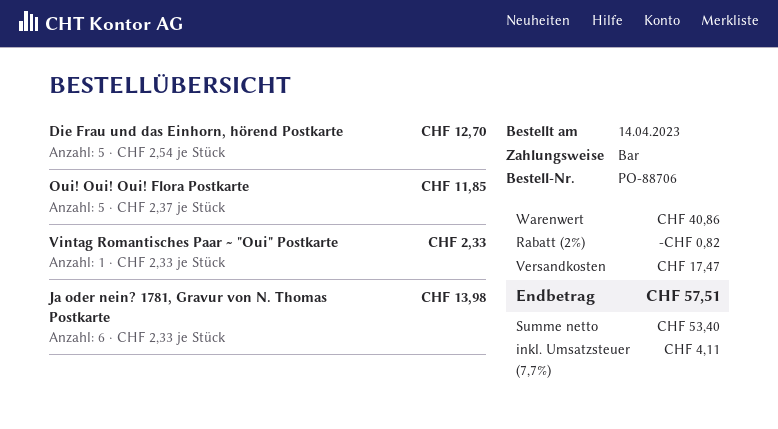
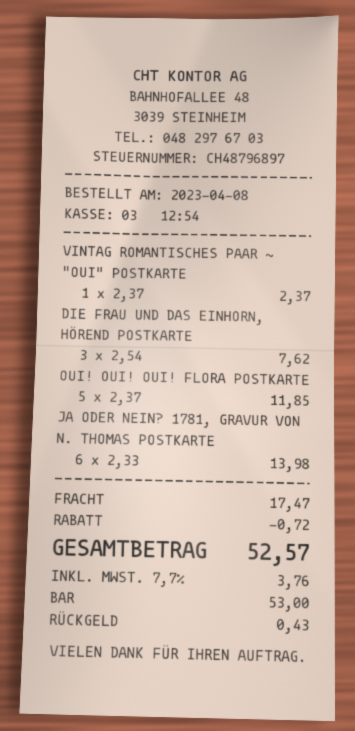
order date: 2023-04-14 -> 2023-04-08
Die Frau und das Einhorn, hörend Postkarte: 5 x 2.54 = 12.70 -> 3 x 2.54 = 7.62
Vintag Romantisches Paar ~ "Oui" Postkarte: 1 x 2.33 = 2.33 -> 1 x 2.37 = 2.37
discount: 0.82 -> 0.72
tax: 7.7% = 4.11 -> 7.7% = 3.76
total: 57.51 -> 52.57

